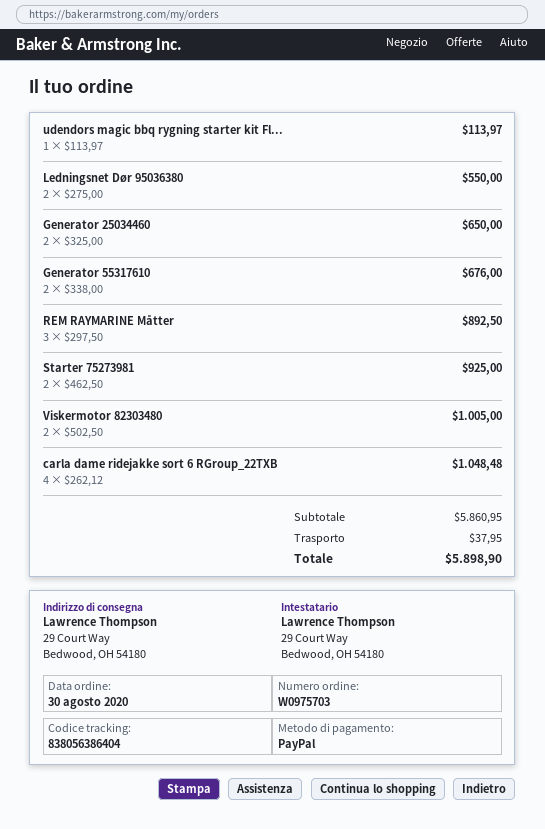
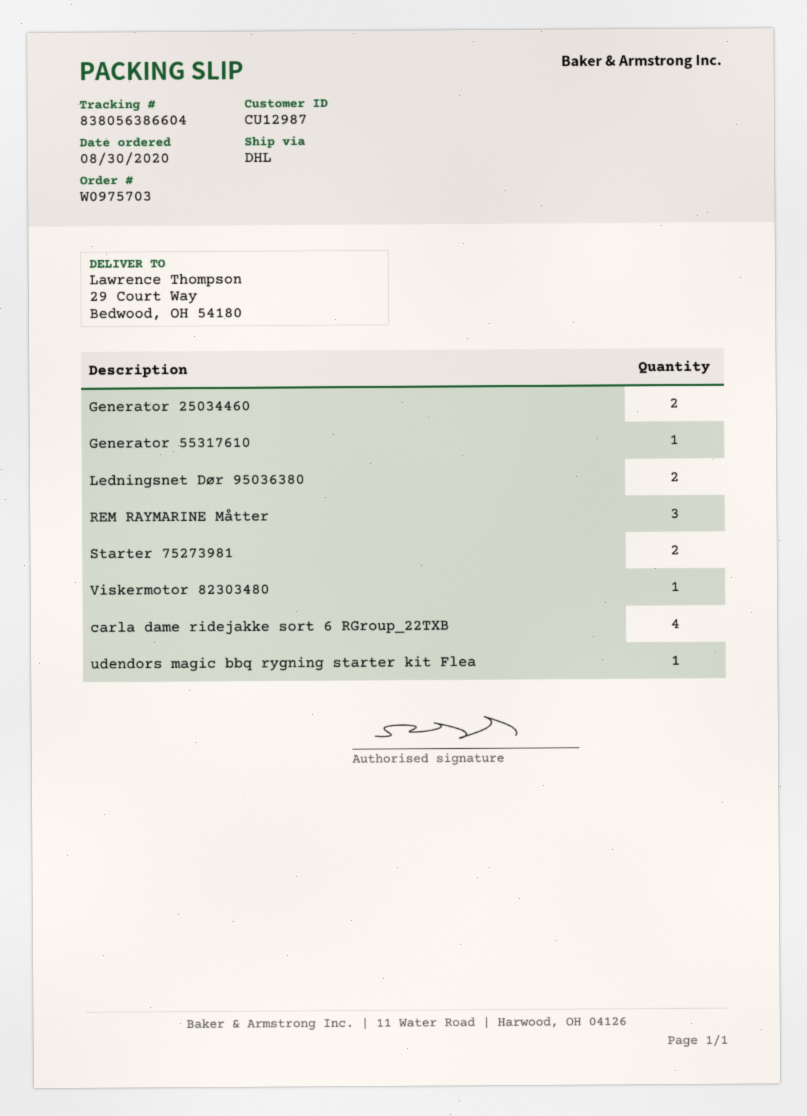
tracking number: 838056386404 -> 838056386604
Generator 55317610: 2 -> 1
Viskermotor 82303480: 2 -> 1

